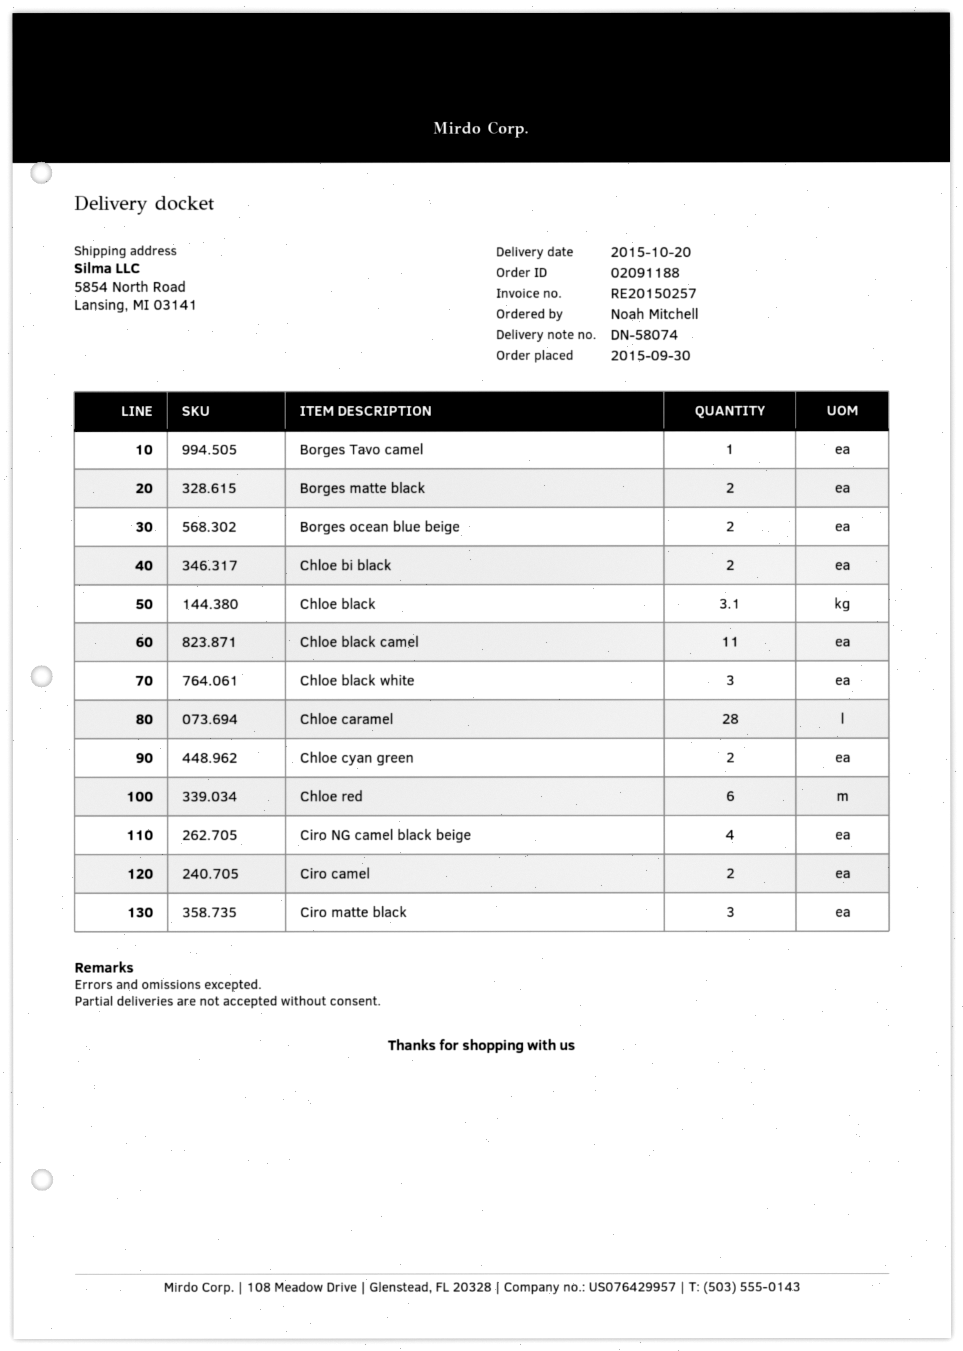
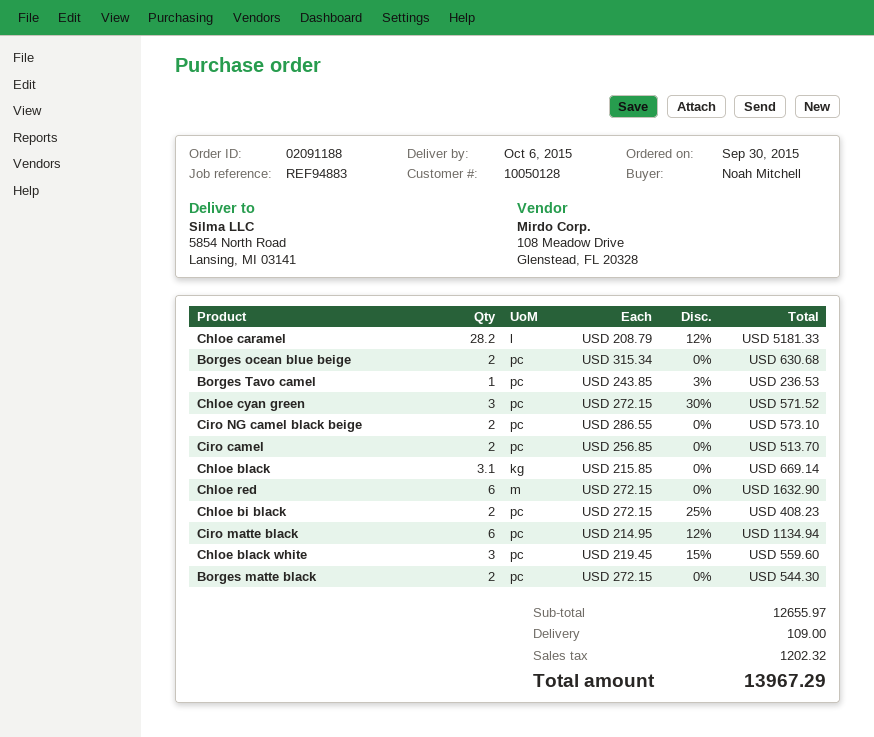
delivery date: 2015-10-20 -> 2015-10-06
Chloe black camel: 11 -> none
Chloe caramel: 28 -> 28.2
Chloe cyan green: 2 -> 3
Ciro NG camel black beige: 4 -> 2
Ciro matte black: 3 -> 6

